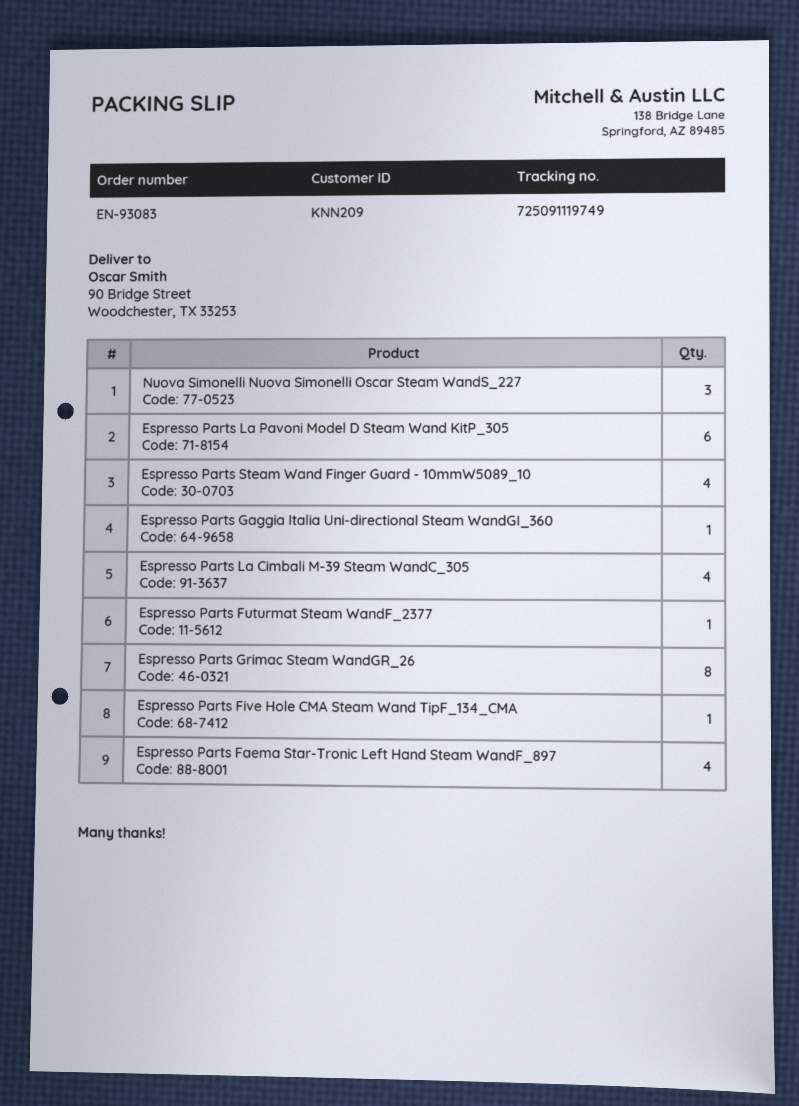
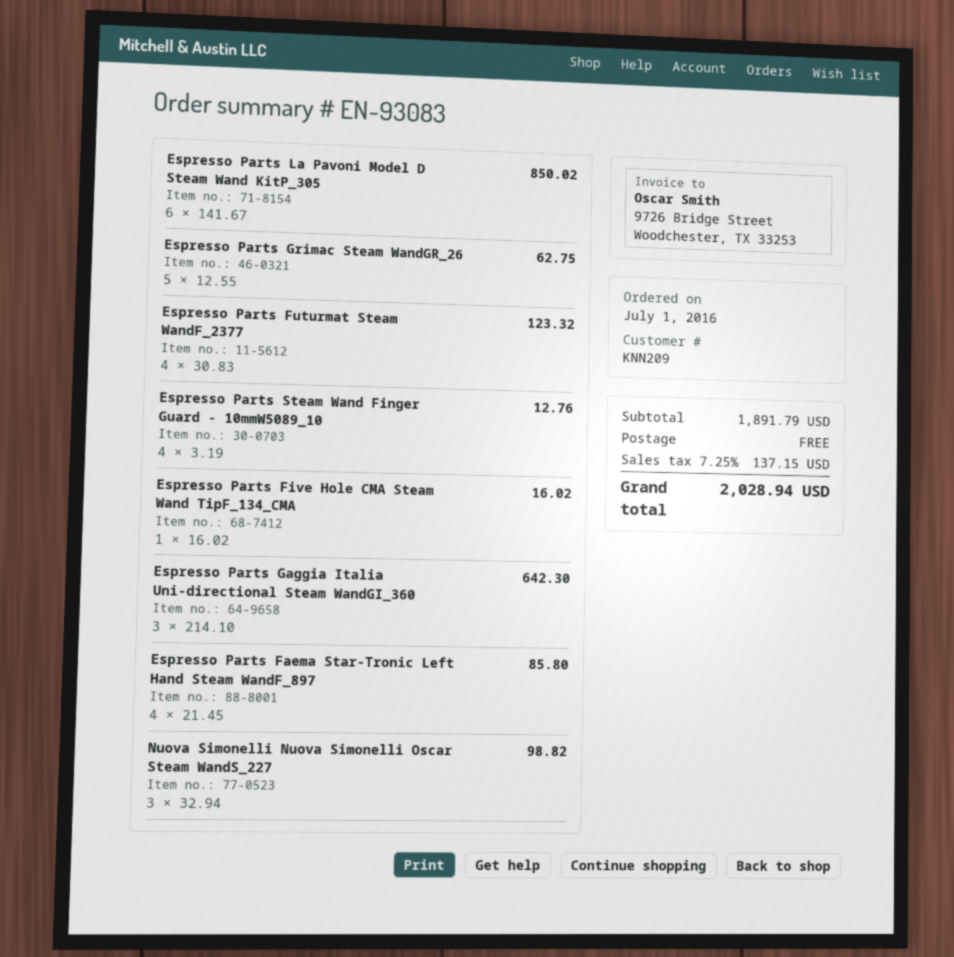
Espresso Parts Gaggia Italia Uni-directional Steam WandGI_360: 1 -> 3
Espresso Parts La Cimbali M-39 Steam WandC_305: 4 -> none
Espresso Parts Futurmat Steam WandF_2377: 1 -> 4
Espresso Parts Grimac Steam WandGR_26: 8 -> 5

